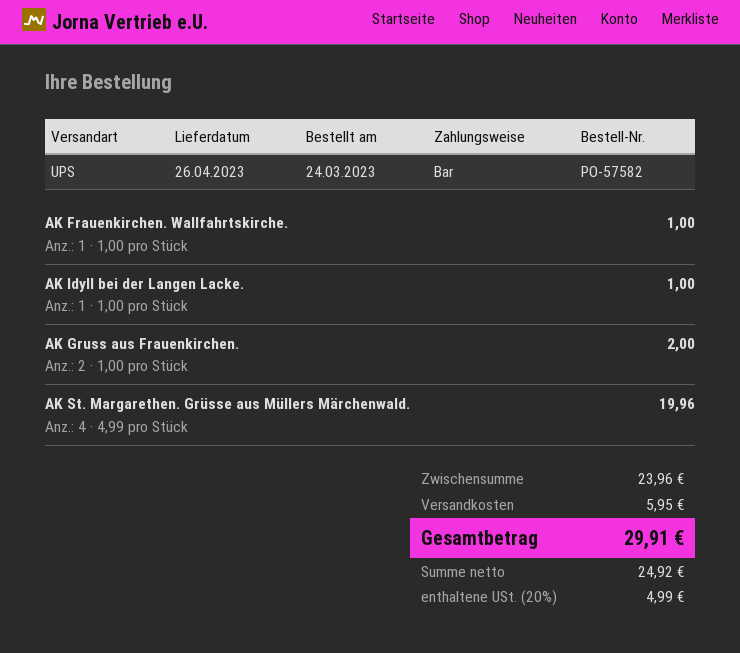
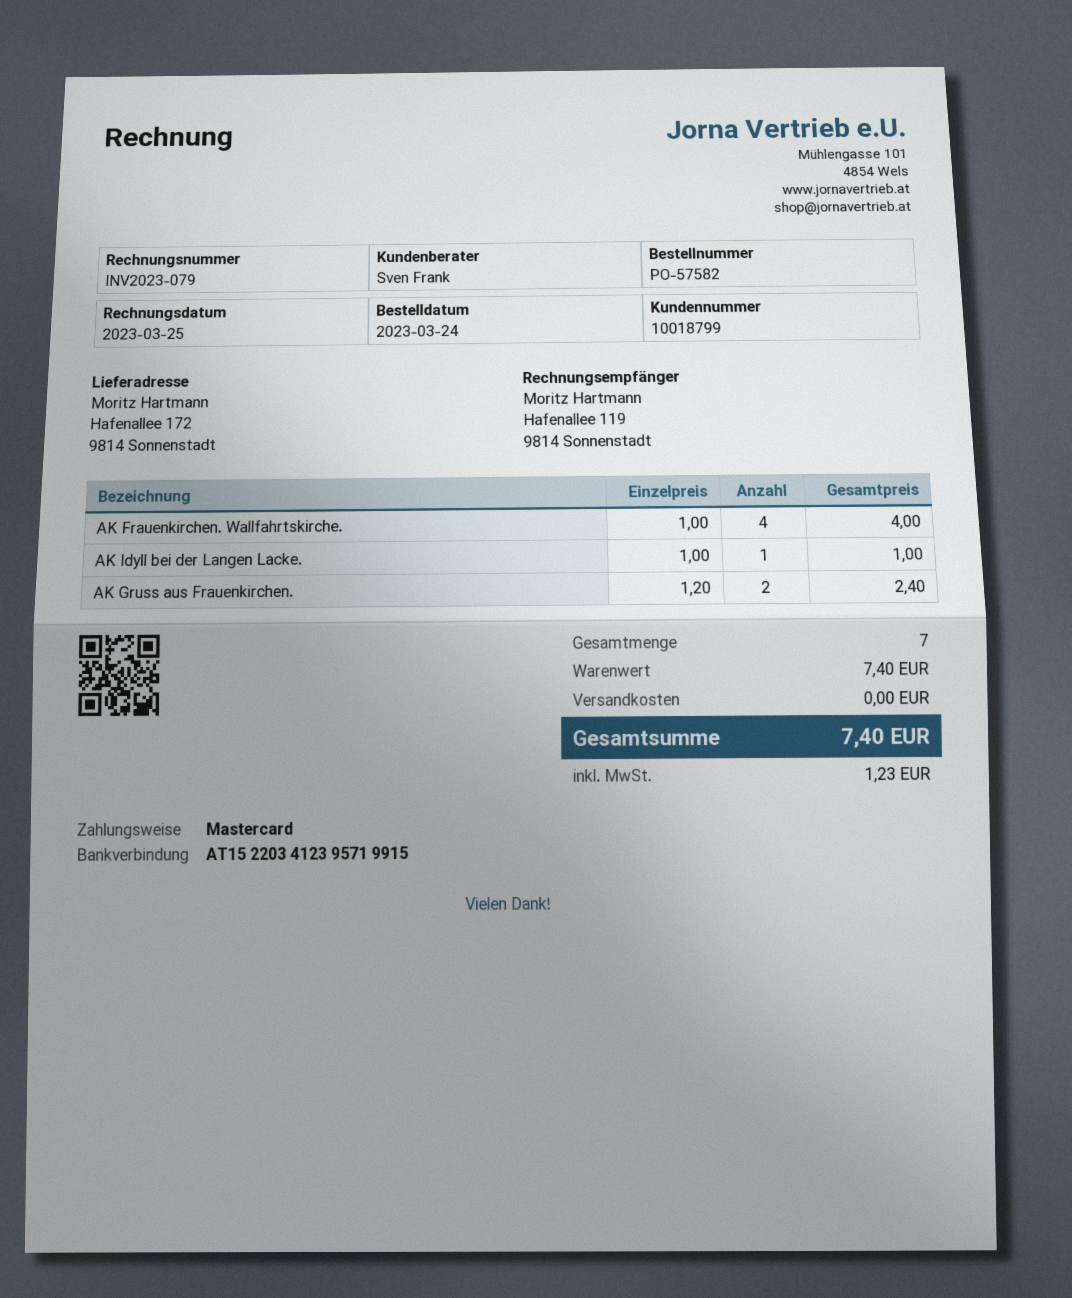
payment method: cash -> Mastercard
AK Frauenkirchen. Wallfahrtskirche.: 1 x 1.00 = 1.00 -> 4 x 1.00 = 4.00
AK Gruss aus Frauenkirchen.: 2 x 1.00 = 2.00 -> 2 x 1.20 = 2.40
AK St. Margarethen. Grüsse aus Müllers Märchenwald.: 4 x 4.99 = 19.96 -> none
subtotal: 23.96 -> 7.40
shipping: 5.95 -> 0.00
tax: 4.99 -> 1.23
total: 29.91 -> 7.40

